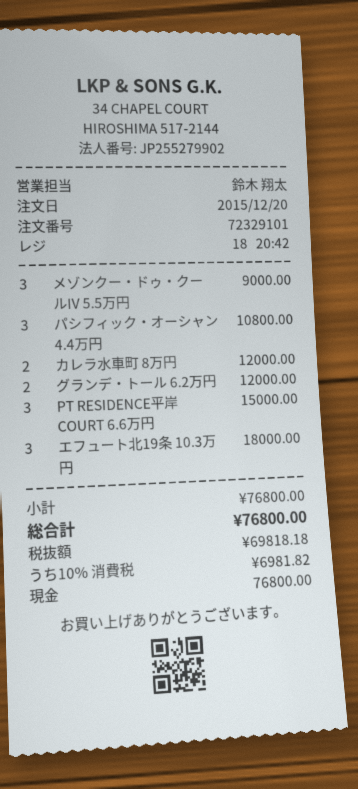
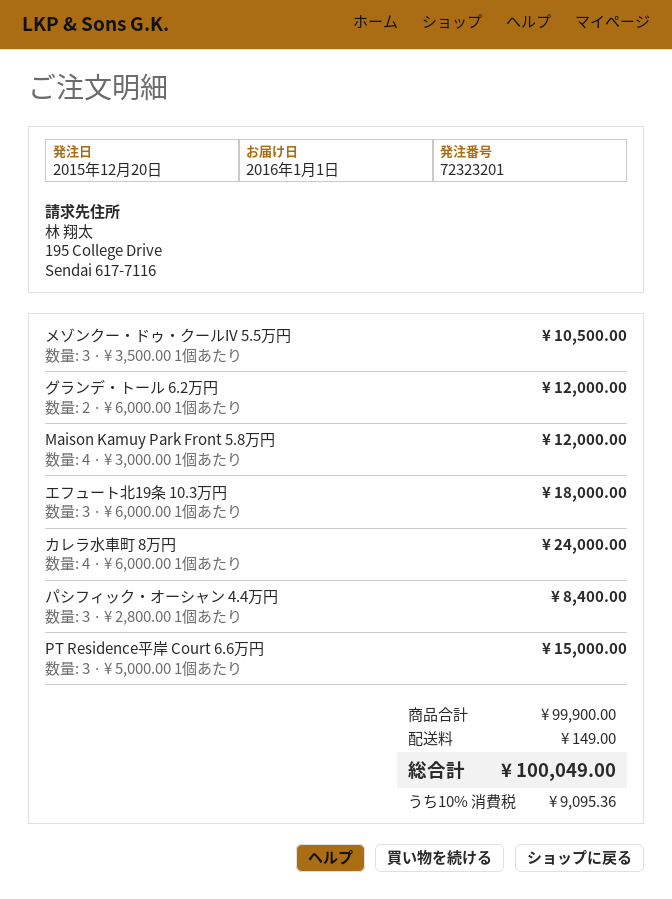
order number: 72329101 -> 72323201
メゾンクー・ドゥ・クールIV 5.5万円: 3 for 9000.00 -> 3 for 10500.00
パシフィック・オーシャン 4.4万円: 3 for 10800.00 -> 3 for 8400.00
カレラ水車町 8万円: 2 for 12000.00 -> 4 for 24000.00
Maison Kamuy Park Front 5.8万円: none -> 4 for 12000.00
subtotal: 76800.00 -> 99900.00
shipping: none -> 149.00
tax: 10% = 6981.82 -> 10% = 9095.36
total: 76800.00 -> 100049.00

